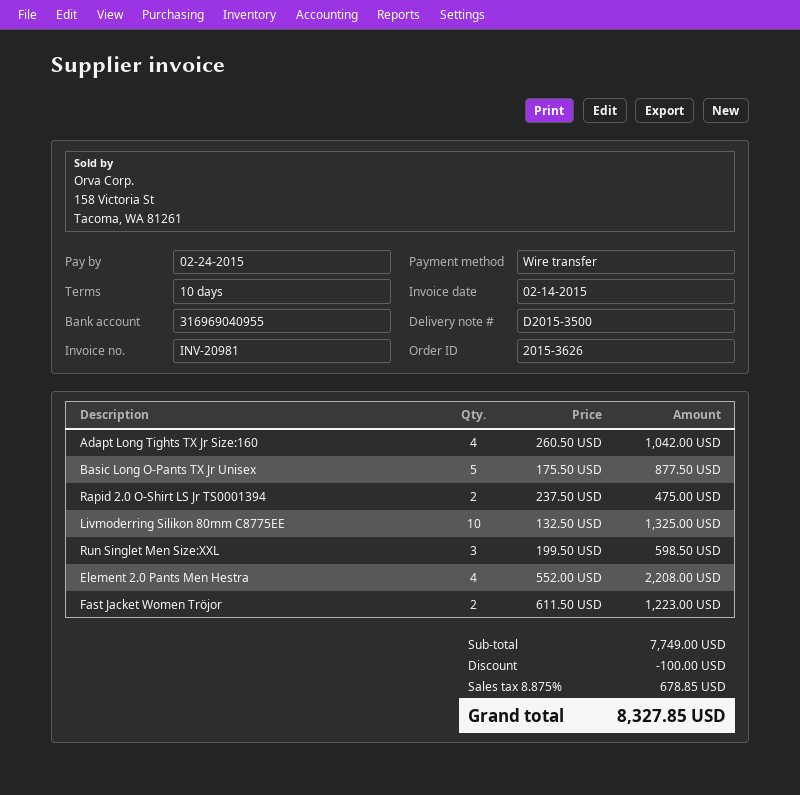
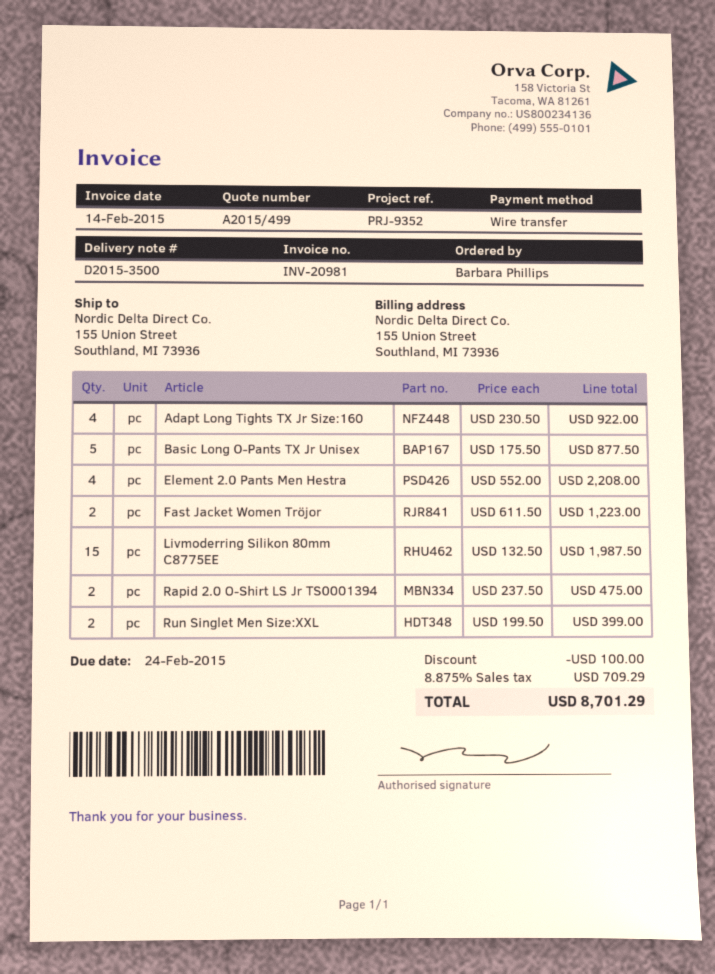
Adapt Long Tights TX Jr Size:160: 4 x 260.50 = 1042.00 -> 4 x 230.50 = 922.00
Livmoderring Silikon 80mm C8775EE: 10 x 132.50 = 1325.00 -> 15 x 132.50 = 1987.50
Run Singlet Men Size:XXL: 3 x 199.50 = 598.50 -> 2 x 199.50 = 399.00
tax: 8.875% = 678.85 -> 8.875% = 709.29
total: 8327.85 -> 8701.29

